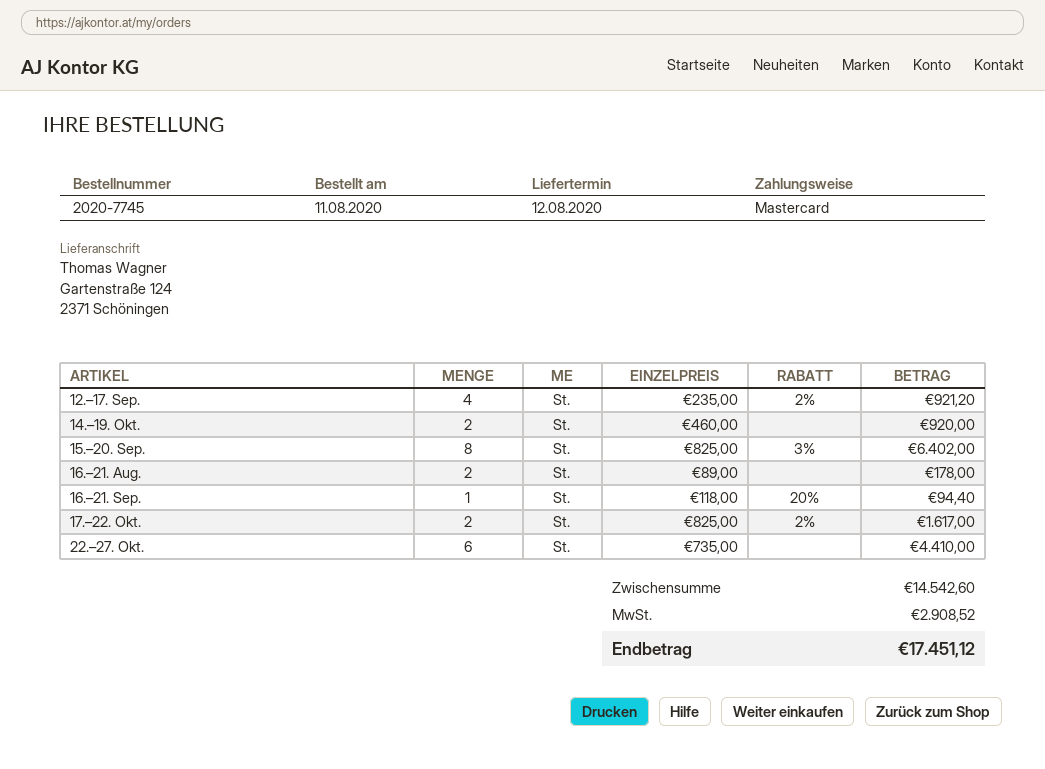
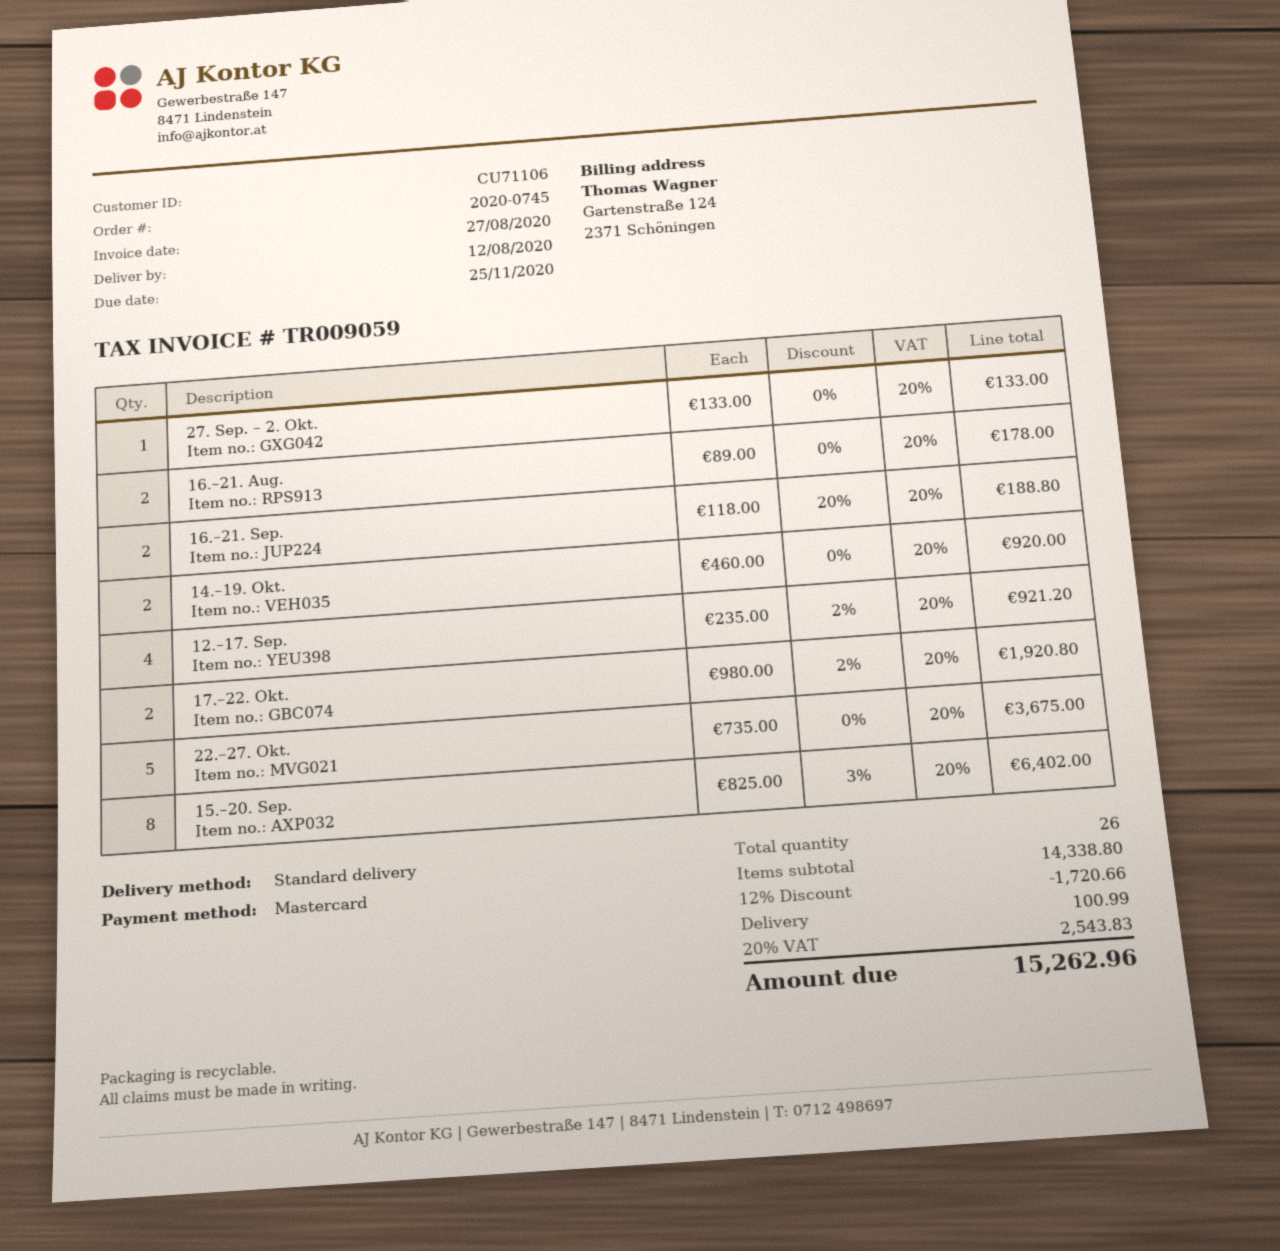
order number: 2020-7745 -> 2020-0745
16.–21. Sep.: 1 x 118.00 - 20% = 94.40 -> 2 x 118.00 - 20% = 188.80
17.–22. Okt.: 2 x 825.00 - 2% = 1617.00 -> 2 x 980.00 - 2% = 1920.80
22.–27. Okt.: 6 x 735.00 = 4410.00 -> 5 x 735.00 = 3675.00
27. Sep. – 2. Okt.: none -> 1 x 133.00 = 133.00
subtotal: 14542.60 -> 14338.80
discount: none -> 12% = 1720.66
shipping: none -> 100.99
tax: 2908.52 -> 2543.83
total: 17451.12 -> 15262.96

